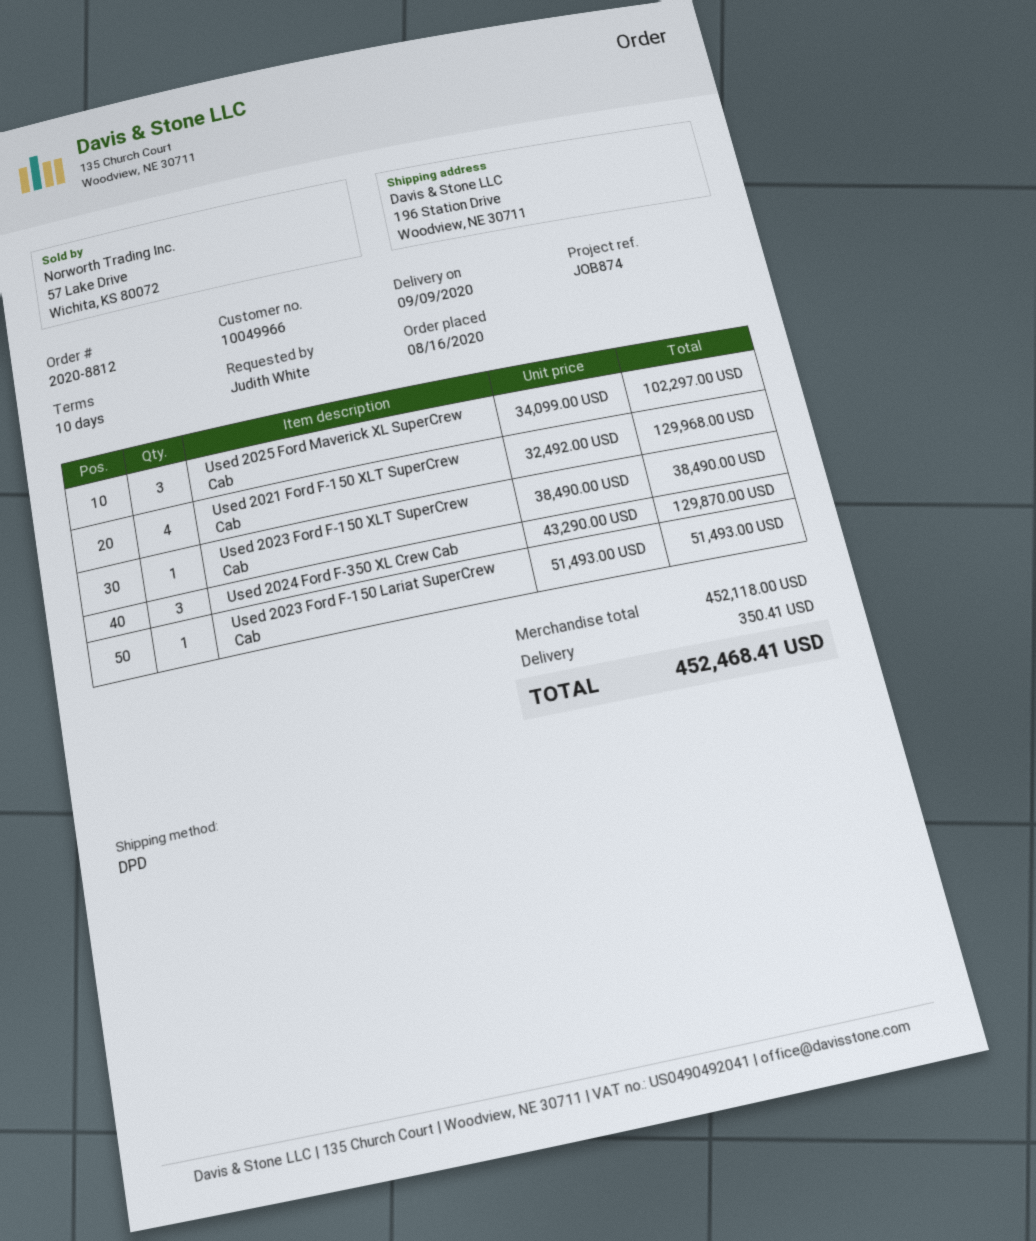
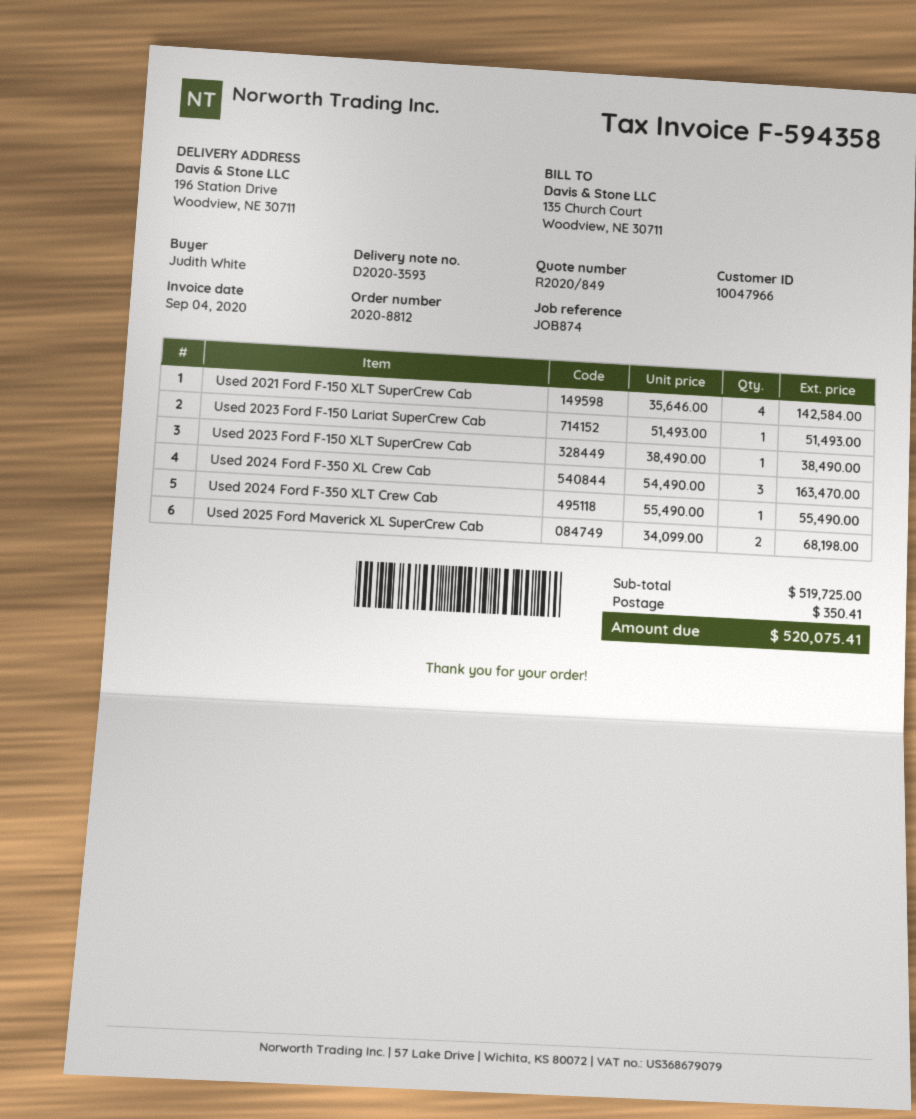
customer number: 10049966 -> 10047966
Used 2025 Ford Maverick XL SuperCrew Cab: 3 x 34099.00 = 102297.00 -> 2 x 34099.00 = 68198.00
Used 2021 Ford F-150 XLT SuperCrew Cab: 4 x 32492.00 = 129968.00 -> 4 x 35646.00 = 142584.00
Used 2024 Ford F-350 XL Crew Cab: 3 x 43290.00 = 129870.00 -> 3 x 54490.00 = 163470.00
Used 2024 Ford F-350 XLT Crew Cab: none -> 1 x 55490.00 = 55490.00
subtotal: 452118.00 -> 519725.00
total: 452468.41 -> 520075.41

